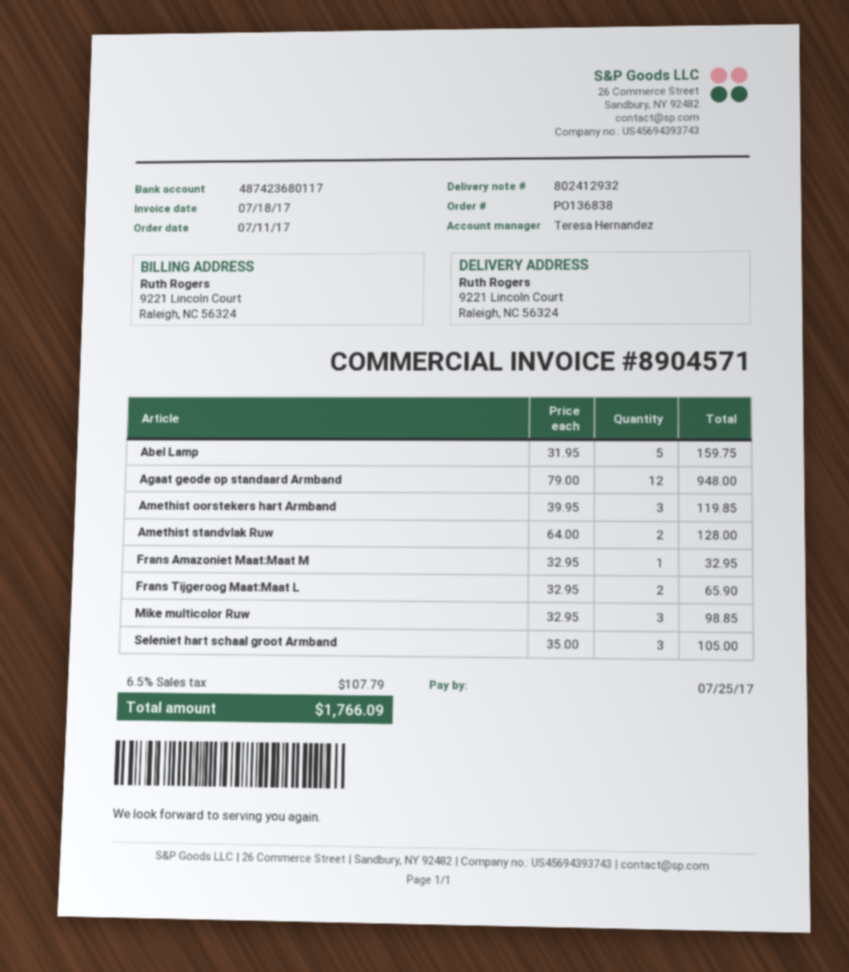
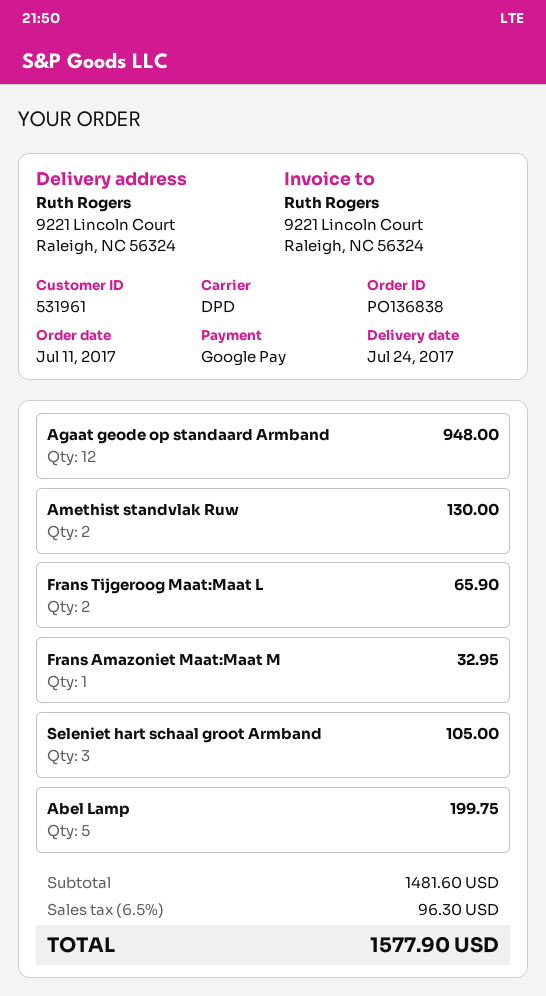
Abel Lamp: 5 for 159.75 -> 5 for 199.75
Amethist oorstekers hart Armband: 3 for 119.85 -> none
Amethist standvlak Ruw: 2 for 128.00 -> 2 for 130.00
Mike multicolor Ruw: 3 for 98.85 -> none
tax: 6.5% = 107.79 -> 6.5% = 96.30
total: 1766.09 -> 1577.90

